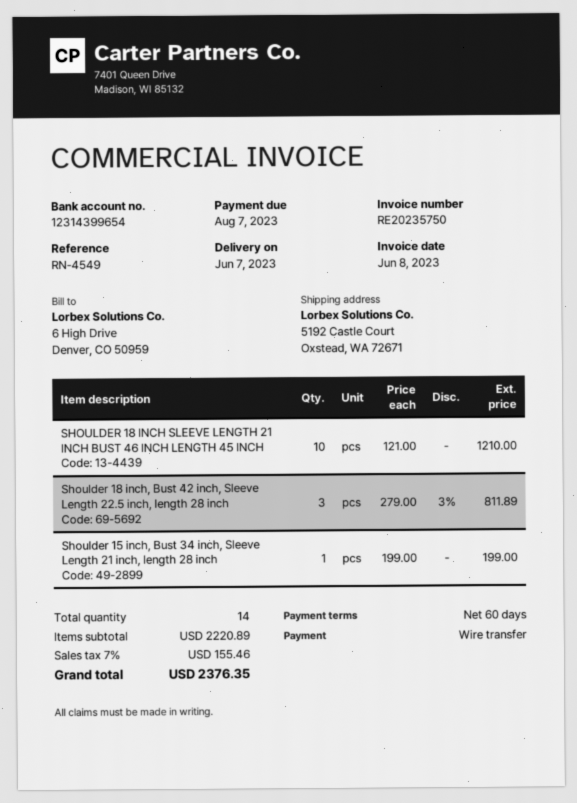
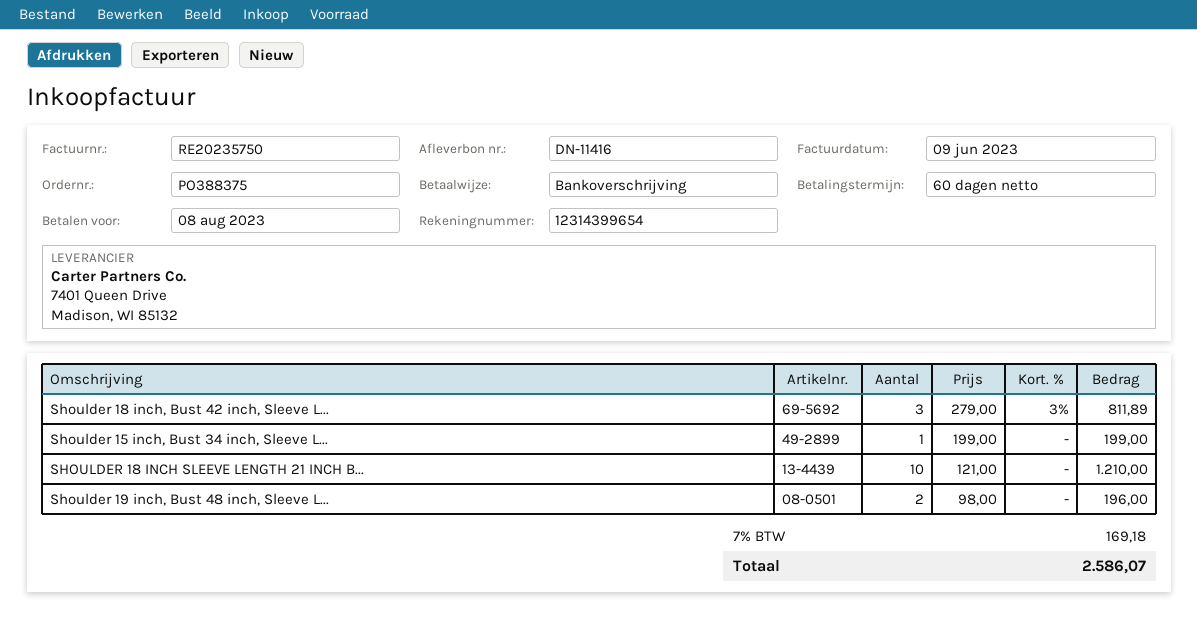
invoice date: 2023-06-08 -> 2023-06-09
due date: 2023-08-07 -> 2023-08-08
Shoulder 19 inch, Bust 48 inch, Sleeve L...: none -> 2 x 98.00 = 196.00
tax: 7% = 155.46 -> 7% = 169.18
total: 2376.35 -> 2586.07

